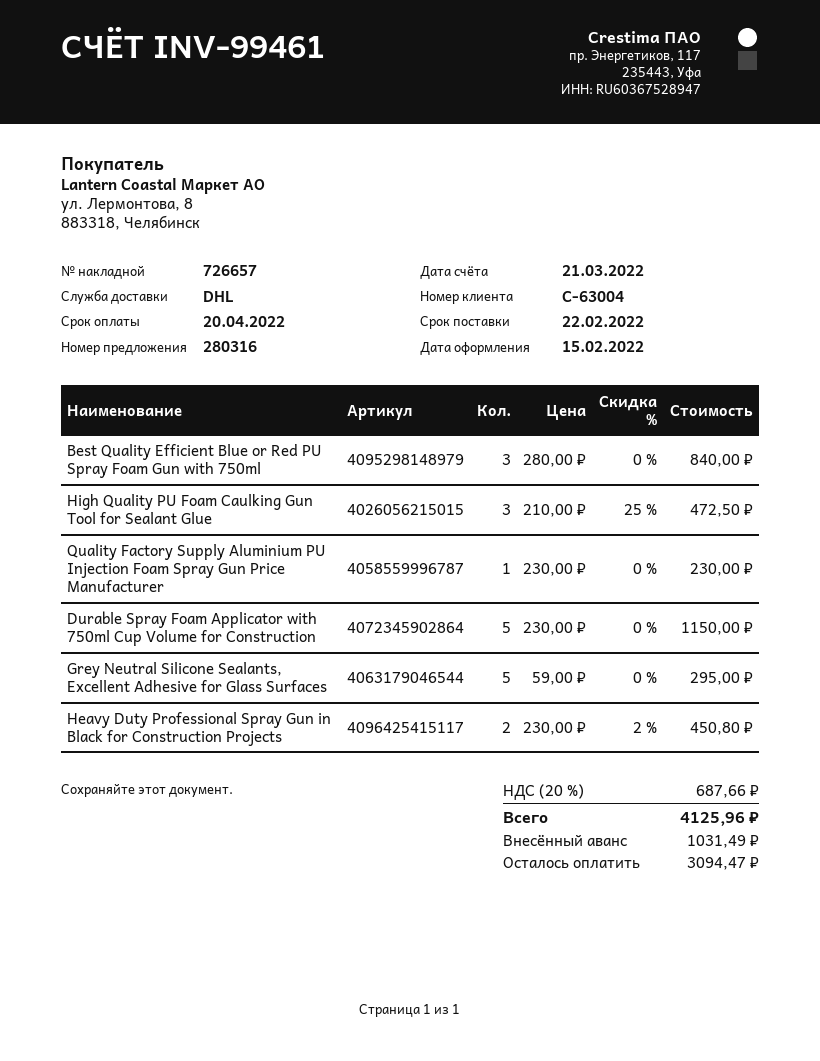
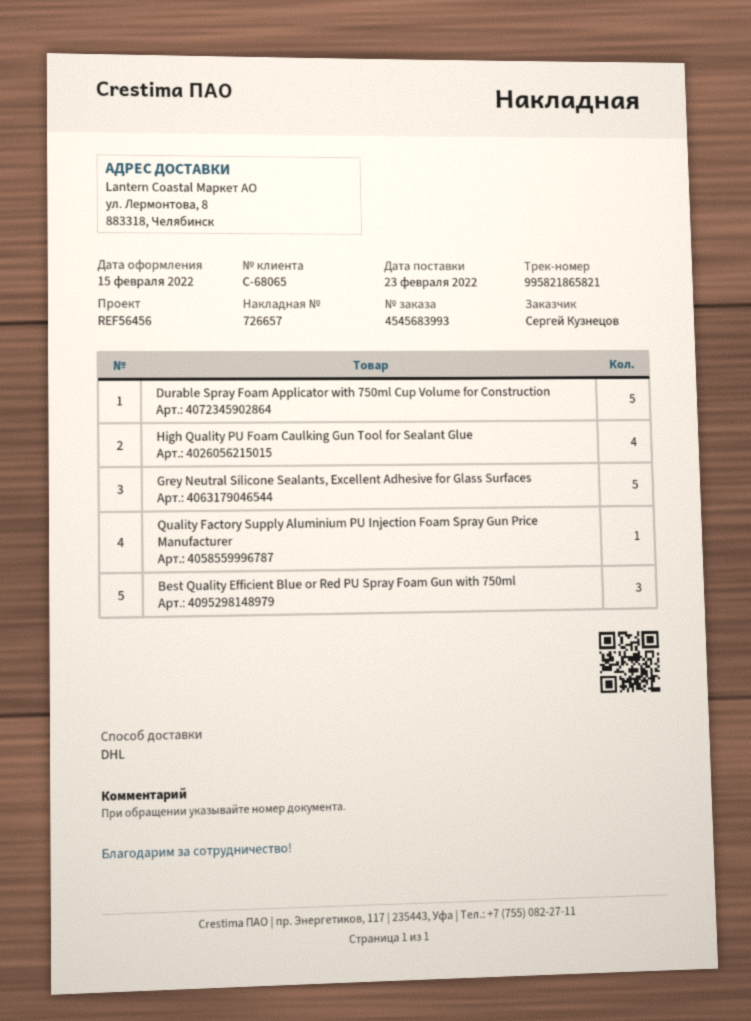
delivery date: 2022-02-22 -> 2022-02-23
customer number: C-63004 -> C-68065
High Quality PU Foam Caulking Gun Tool for Sealant Glue: 3 -> 4
Heavy Duty Professional Spray Gun in Black for Construction Projects: 2 -> none

